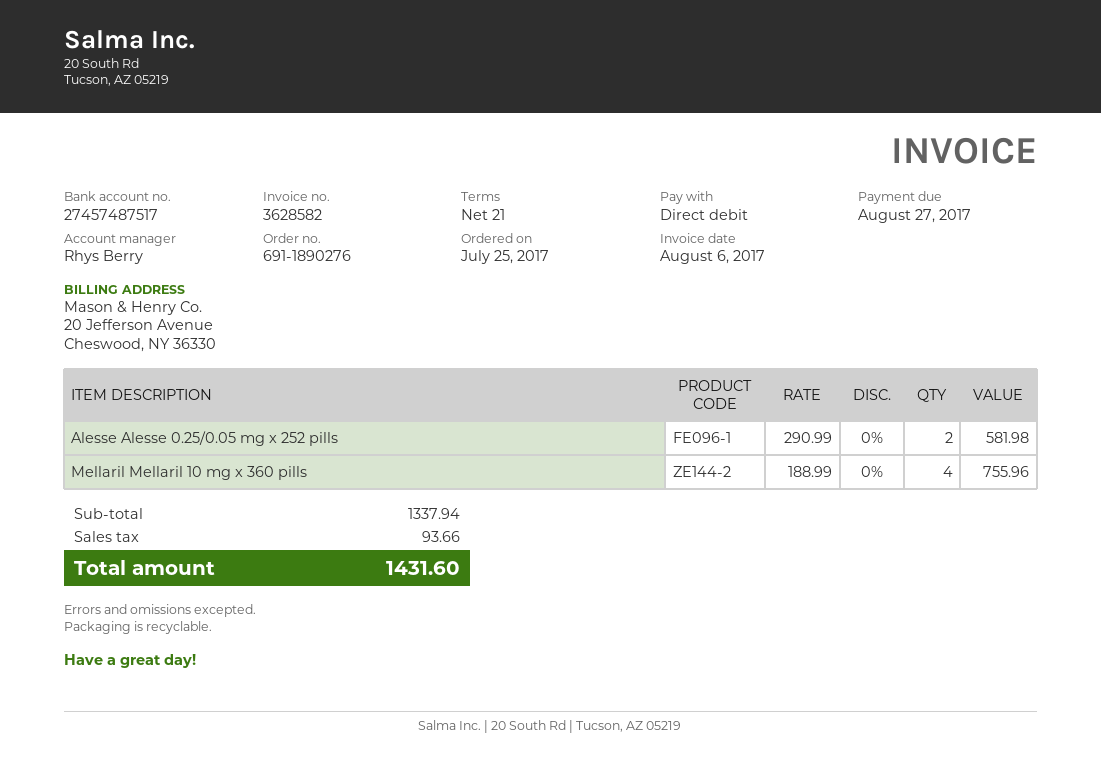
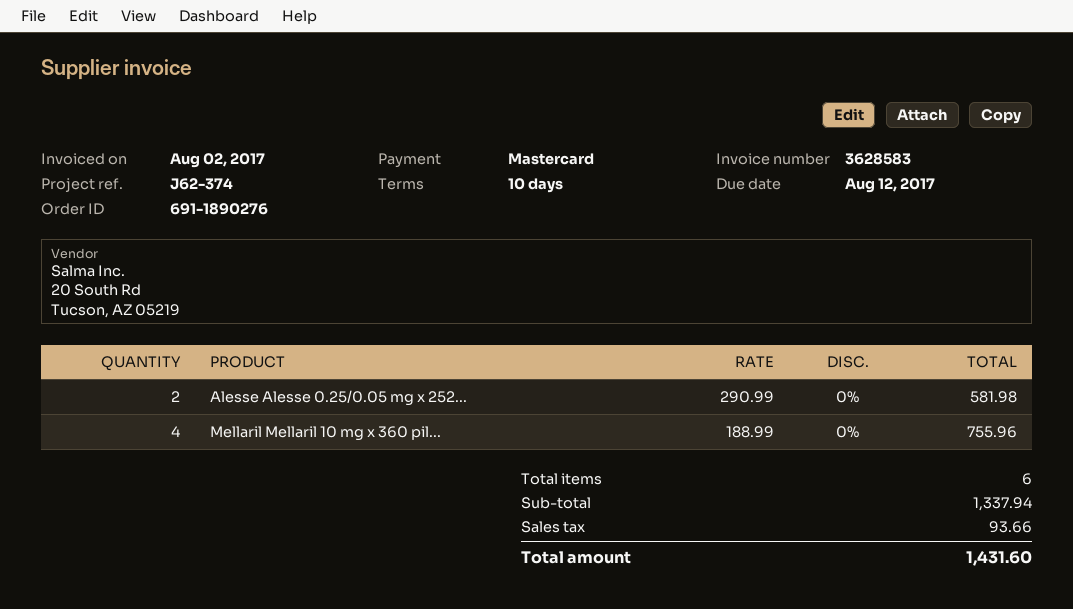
invoice number: 3628582 -> 3628583
invoice date: 2017-08-06 -> 2017-08-02
payment terms: 21 days -> 10 days
due date: 2017-08-27 -> 2017-08-12
payment method: direct debit -> Mastercard

